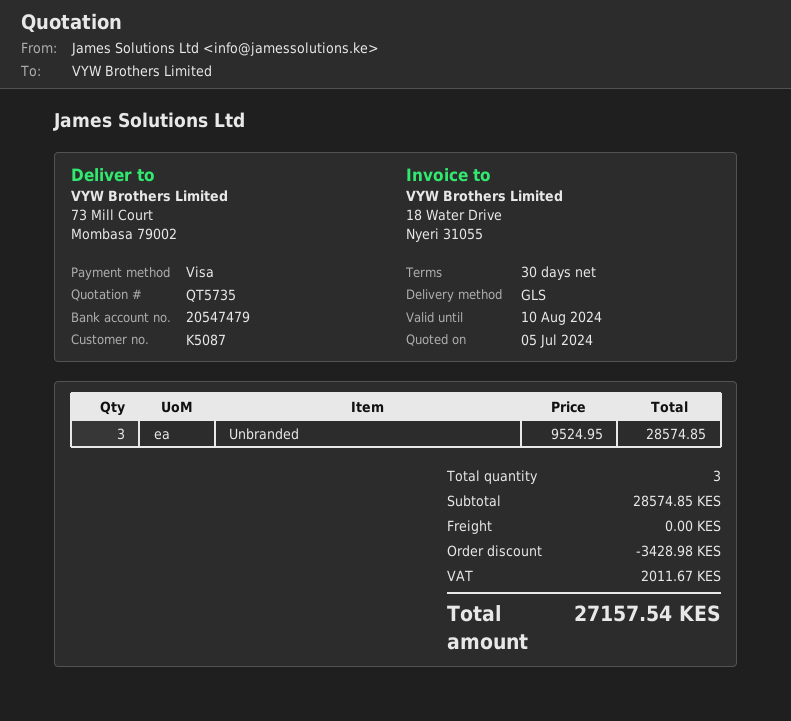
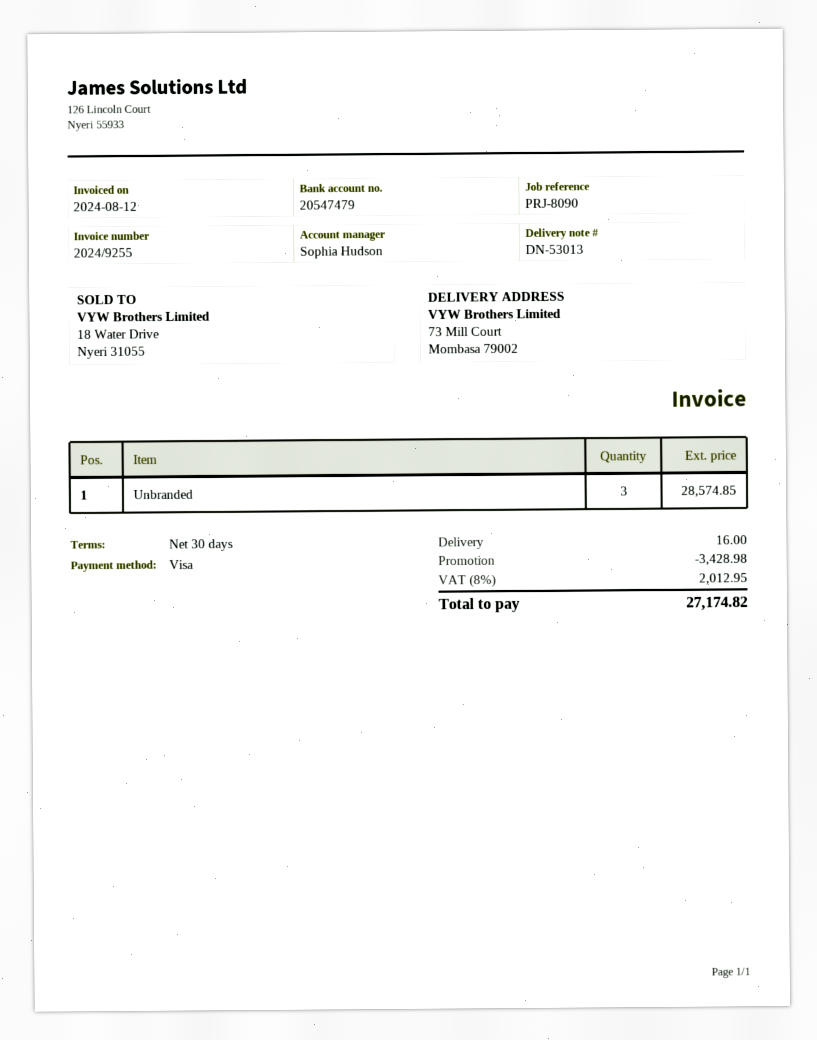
shipping: 0.00 -> 16.00
tax: 2011.67 -> 2012.95
total: 27157.54 -> 27174.82

